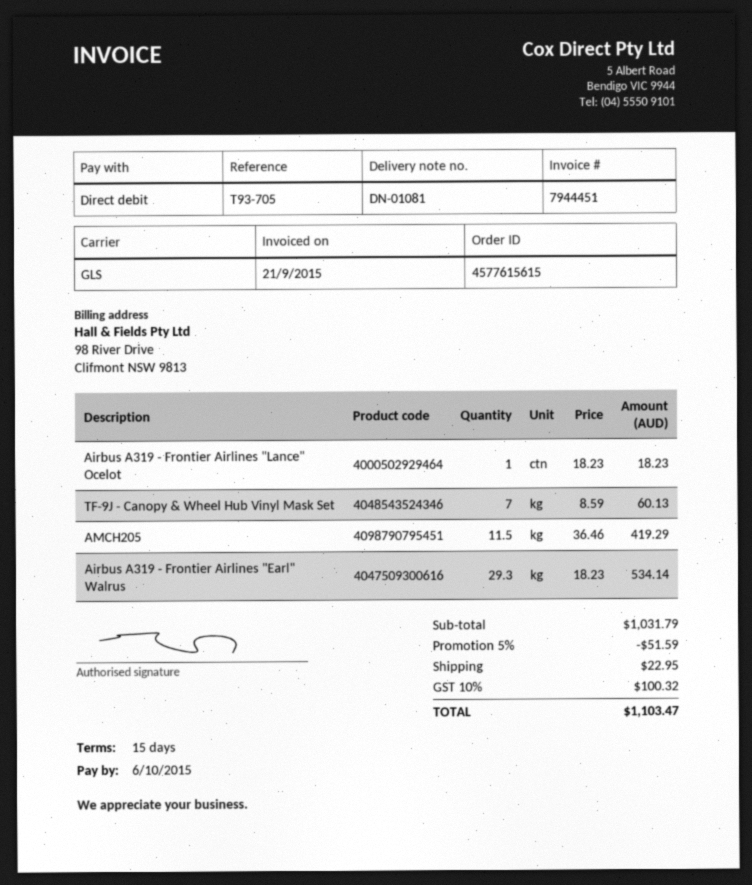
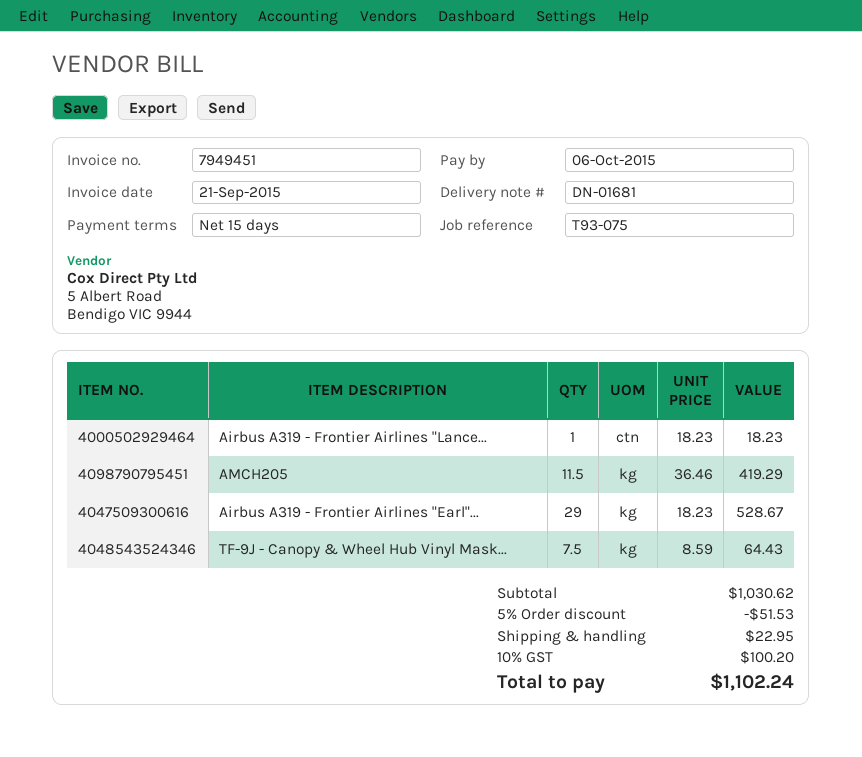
delivery note number: DN-01081 -> DN-01681
invoice number: 7944451 -> 7949451
reference: T93-705 -> T93-075
TF-9J - Canopy & Wheel Hub Vinyl Mask Set: 7 x 8.59 = 60.13 -> 7.5 x 8.59 = 64.43
Airbus A319 - Frontier Airlines "Earl" Walrus: 29.3 x 18.23 = 534.14 -> 29 x 18.23 = 528.67
subtotal: 1031.79 -> 1030.62
discount: 5% = 51.59 -> 5% = 51.53
tax: 10% = 100.32 -> 10% = 100.20
total: 1103.47 -> 1102.24

